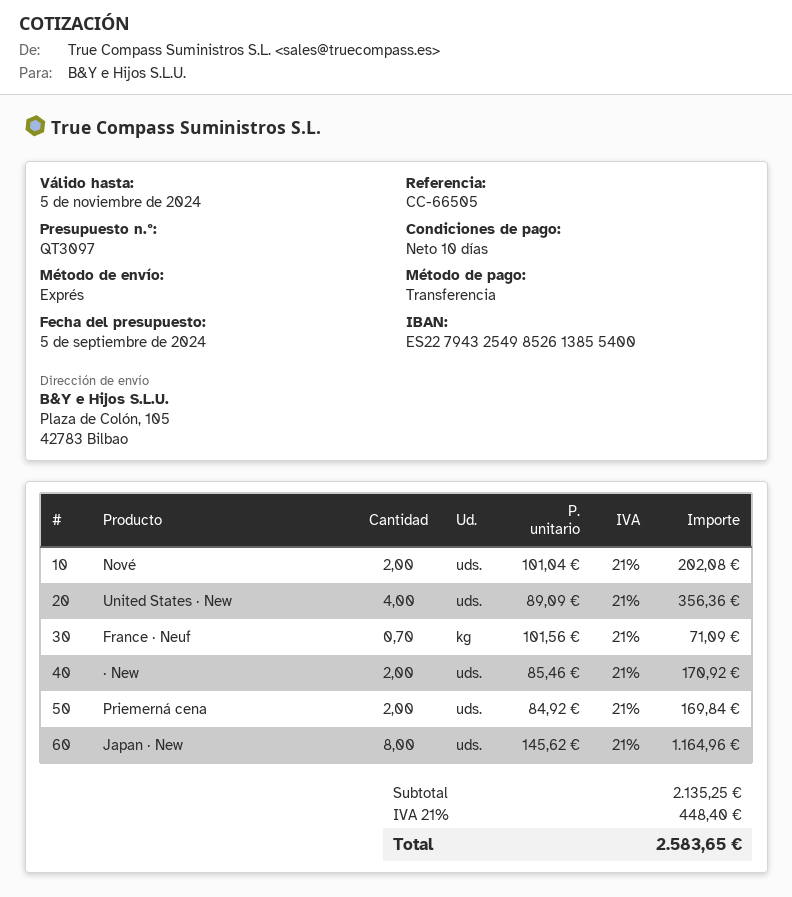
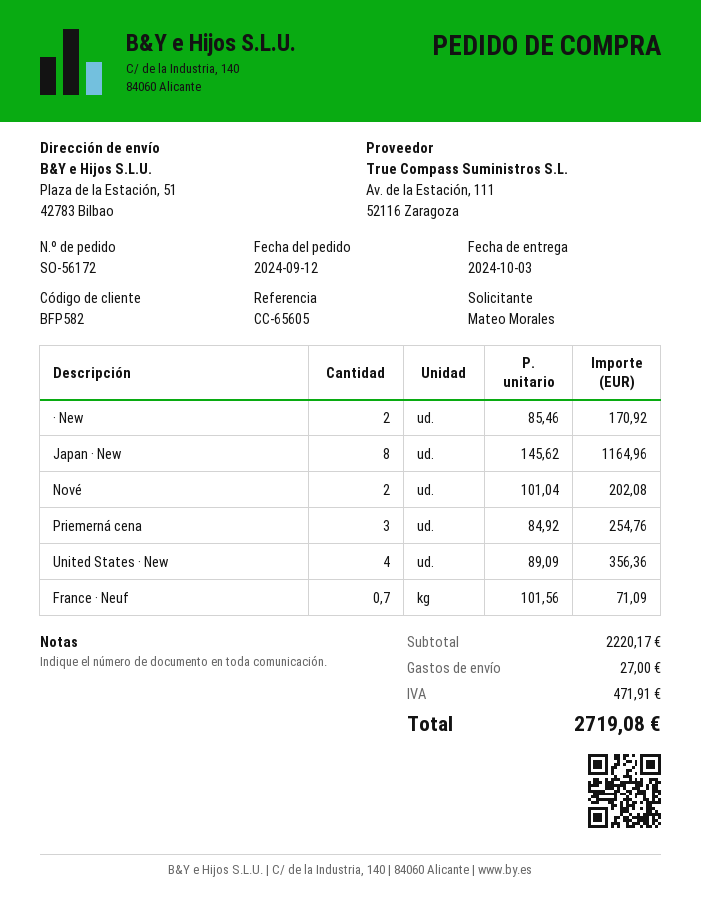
reference: CC-66505 -> CC-65605
ship to: Plaza de Colón, 105, 42783 Bilbao -> Plaza de la Estación, 51, 42783 Bilbao
Priemerná cena: 2 x 84.92 = 169.84 -> 3 x 84.92 = 254.76
subtotal: 2135.25 -> 2220.17
shipping: none -> 27.00
tax: 448.40 -> 471.91
total: 2583.65 -> 2719.08

